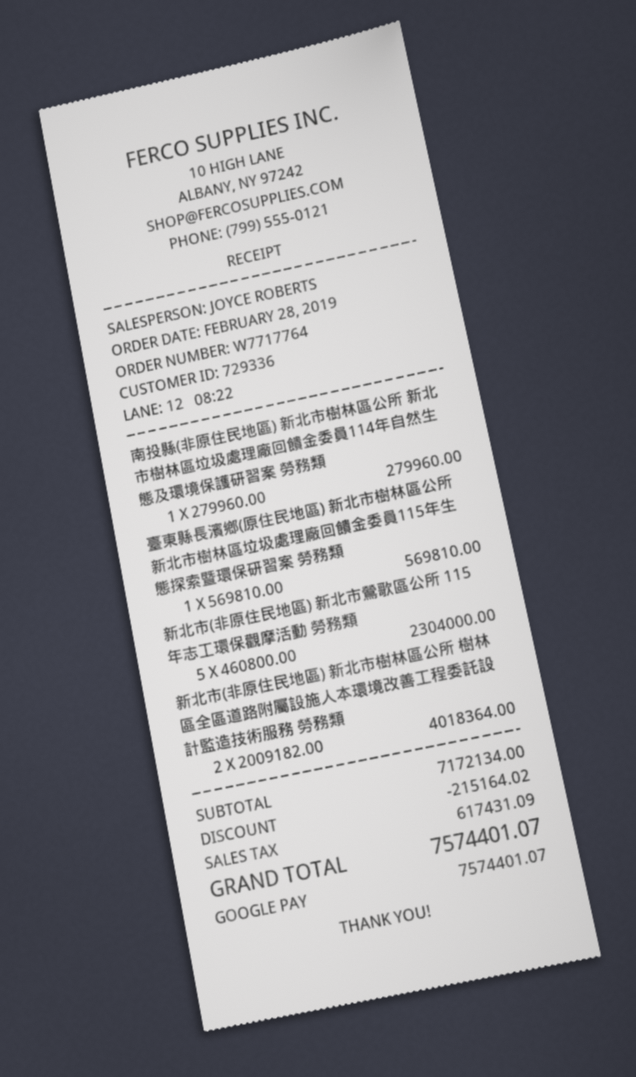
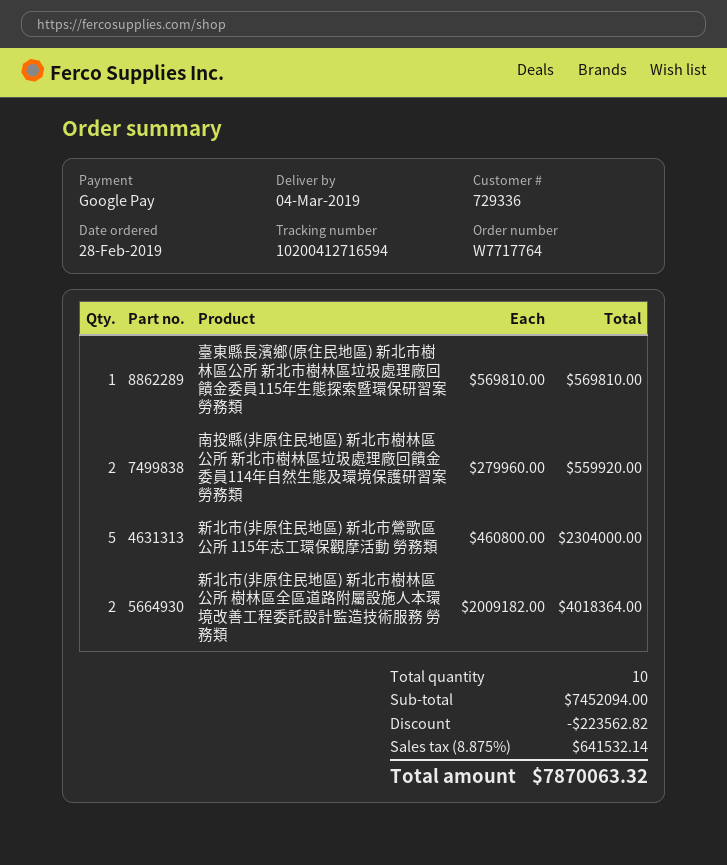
南投縣(非原住民地區) 新北市樹林區公所 新北市樹林區垃圾處理廠回饋金委員114年自然生態及環境保護研習案 勞務類: 1 x 279960.00 = 279960.00 -> 2 x 279960.00 = 559920.00
subtotal: 7172134.00 -> 7452094.00
discount: 215164.02 -> 223562.82
tax: 617431.09 -> 641532.14
total: 7574401.07 -> 7870063.32

